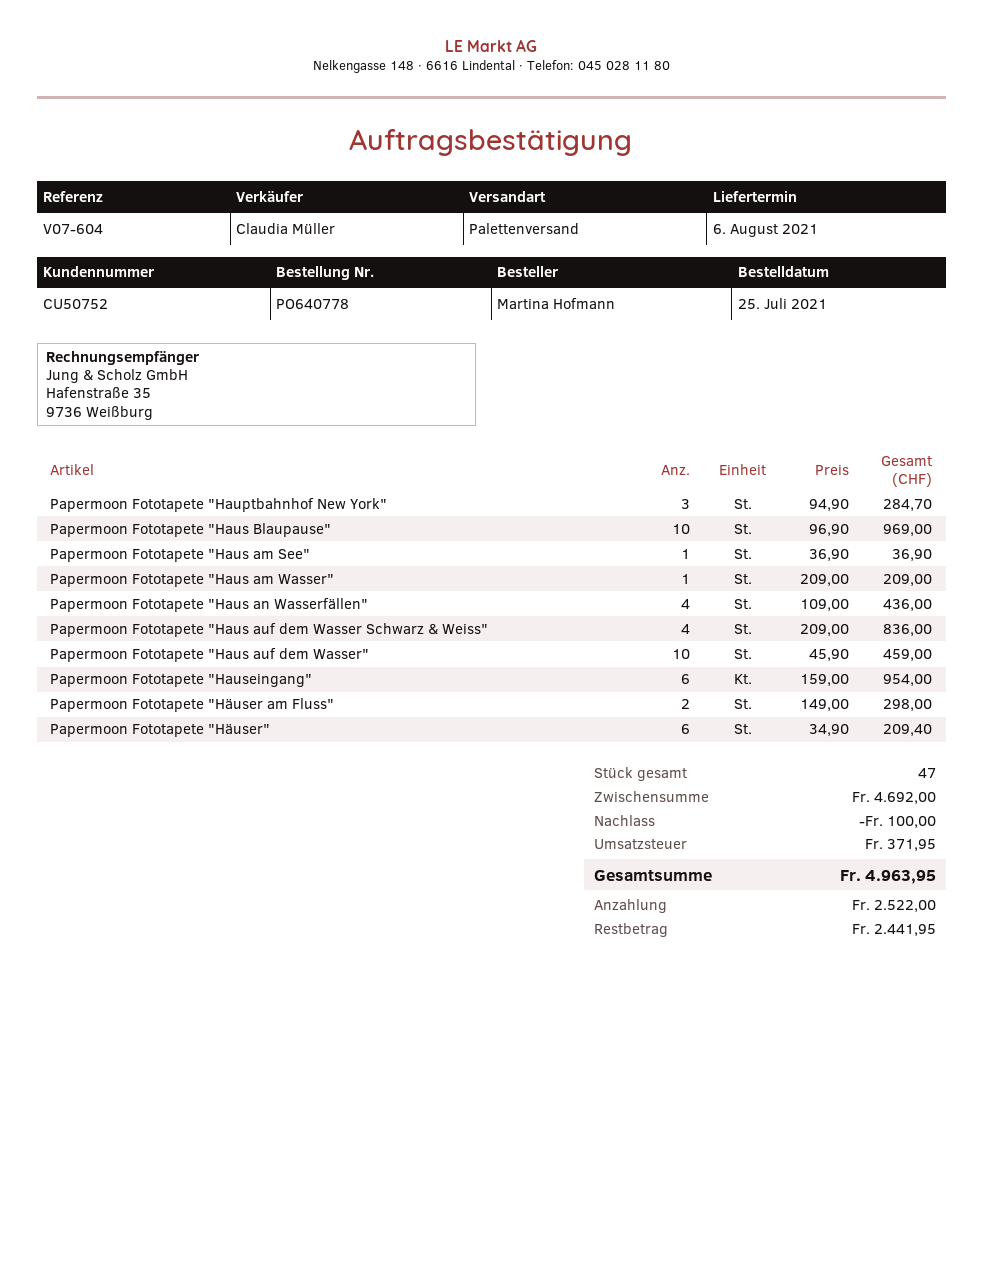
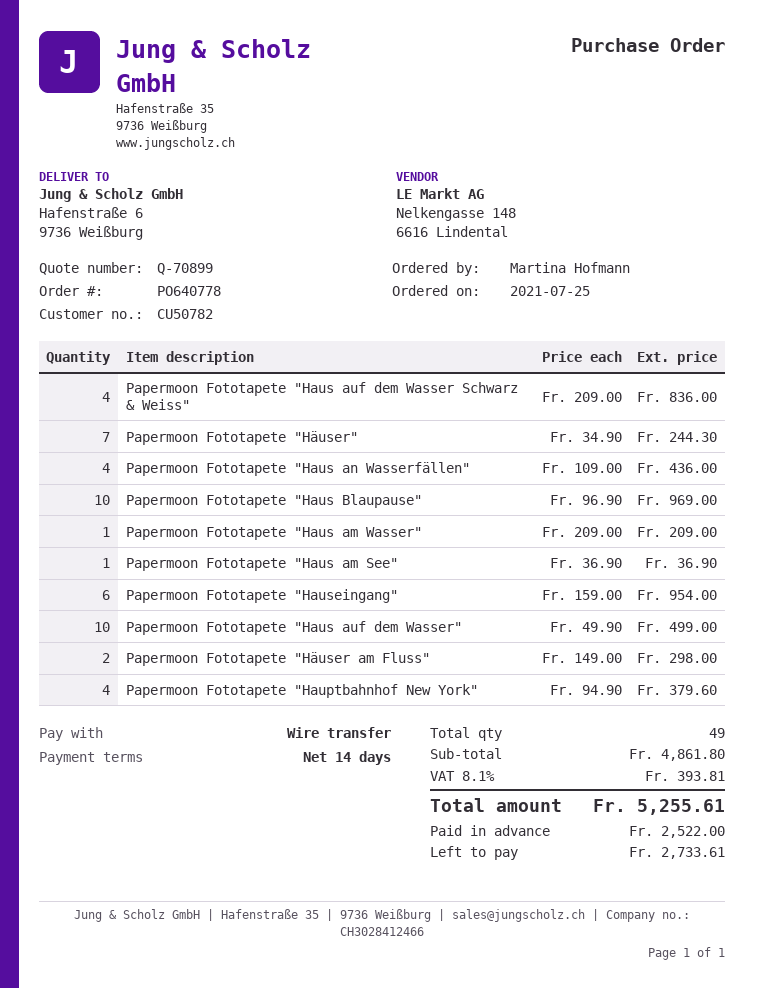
customer number: CU50752 -> CU50782
Papermoon Fototapete "Hauptbahnhof New York": 3 x 94.90 = 284.70 -> 4 x 94.90 = 379.60
Papermoon Fototapete "Haus auf dem Wasser": 10 x 45.90 = 459.00 -> 10 x 49.90 = 499.00
Papermoon Fototapete "Häuser": 6 x 34.90 = 209.40 -> 7 x 34.90 = 244.30
total quantity: 47 -> 49
subtotal: 4692.00 -> 4861.80
discount: 100.00 -> none
tax: 371.95 -> 393.81
total: 4963.95 -> 5255.61
balance: 2441.95 -> 2733.61

